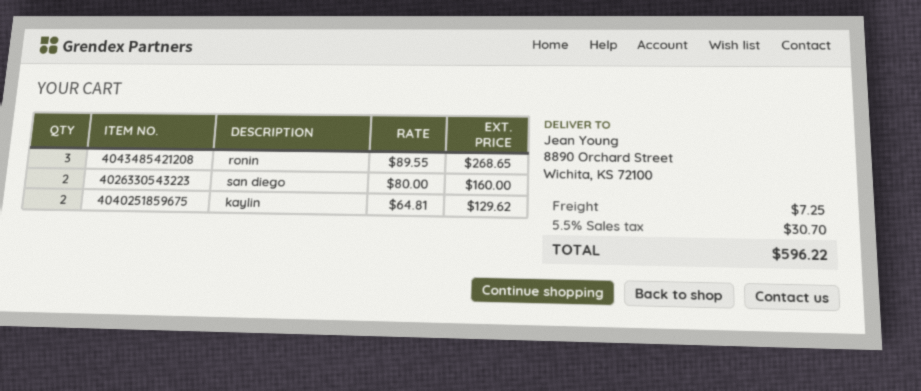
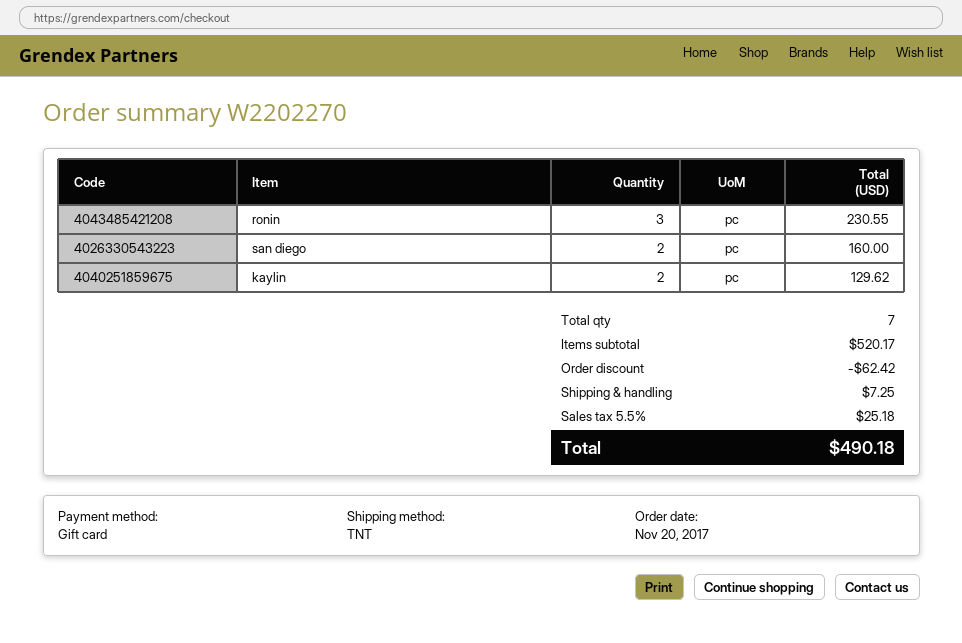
ronin: 3 for 268.65 -> 3 for 230.55
discount: none -> 62.42
tax: 5.5% = 30.70 -> 5.5% = 25.18
total: 596.22 -> 490.18

